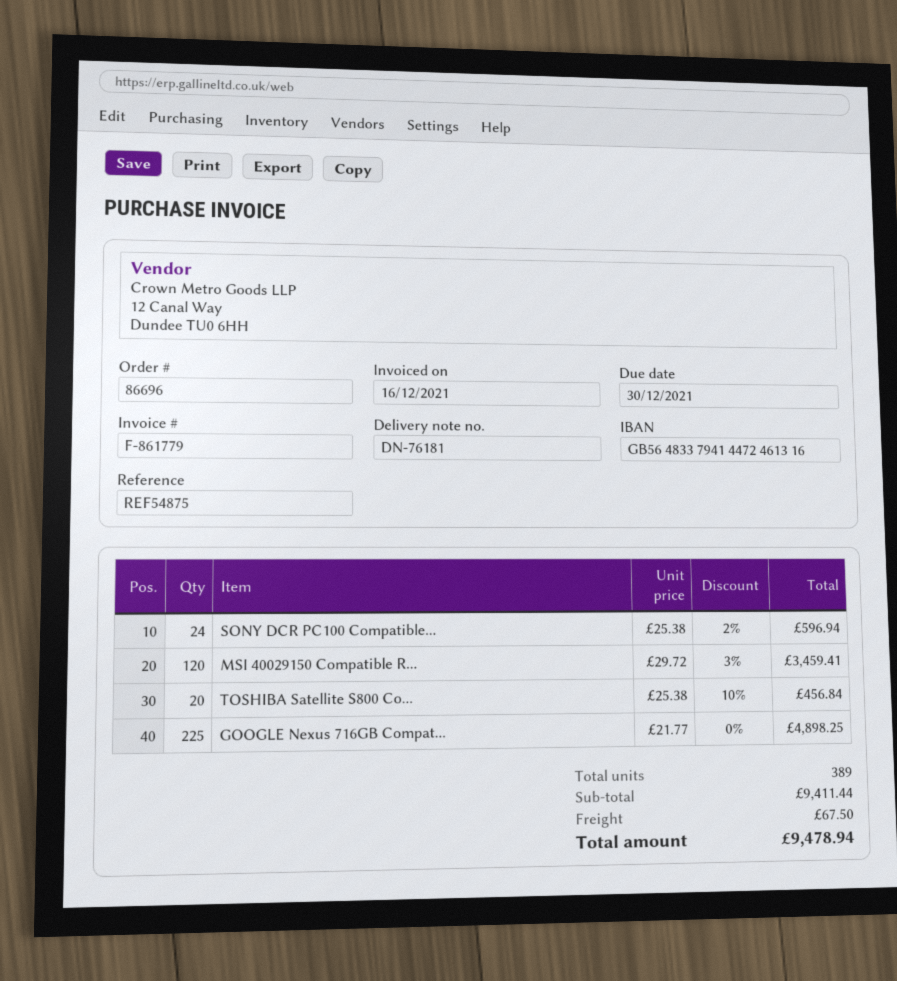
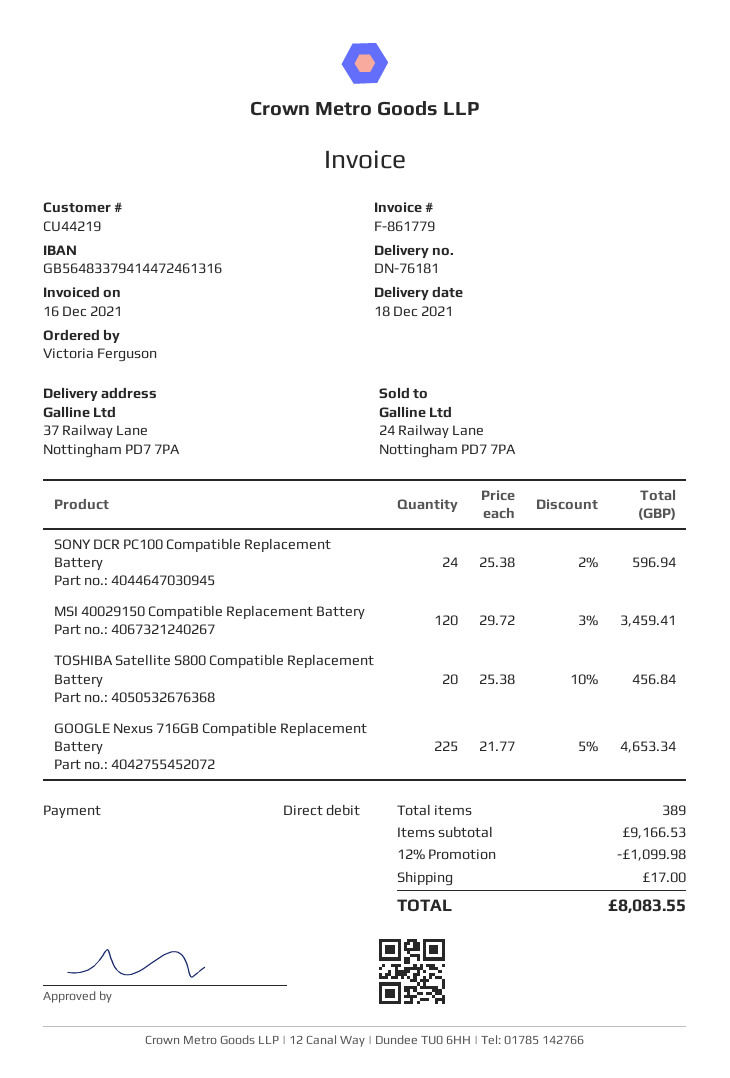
GOOGLE Nexus 716GB Compat...: 225 x 21.77 = 4898.25 -> 225 x 21.77 - 5% = 4653.34
subtotal: 9411.44 -> 9166.53
discount: none -> 12% = 1099.98
shipping: 67.50 -> 17.00
total: 9478.94 -> 8083.55

